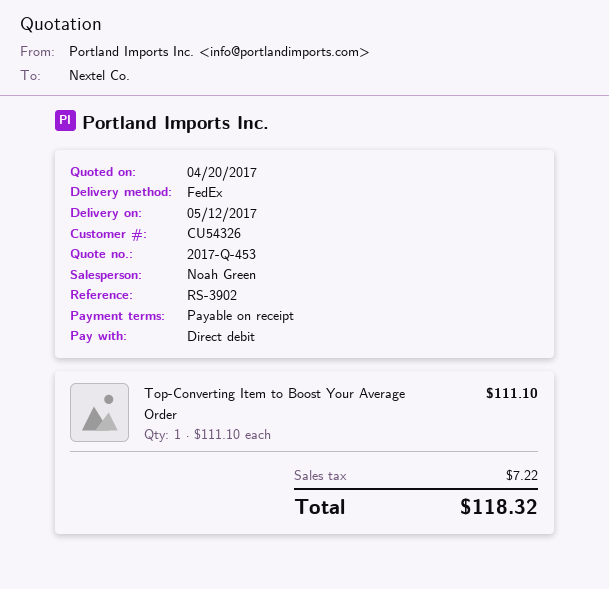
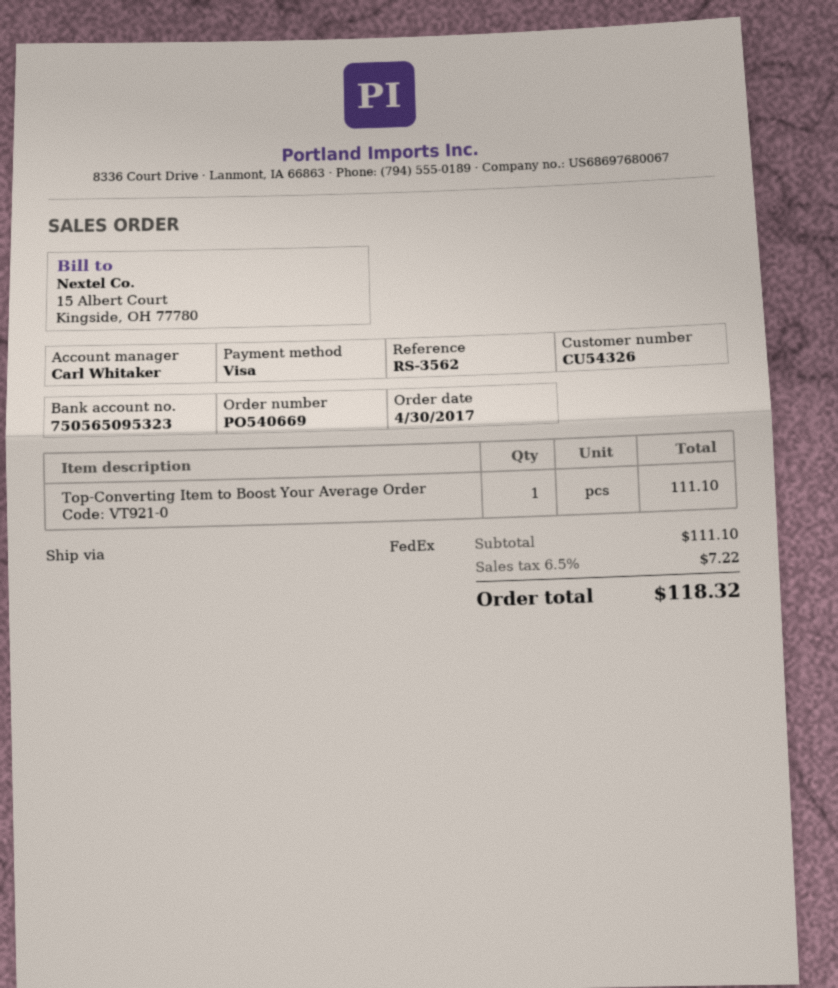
reference: RS-3902 -> RS-3562
sales rep: Noah Green -> Carl Whitaker
payment method: direct debit -> Visa

